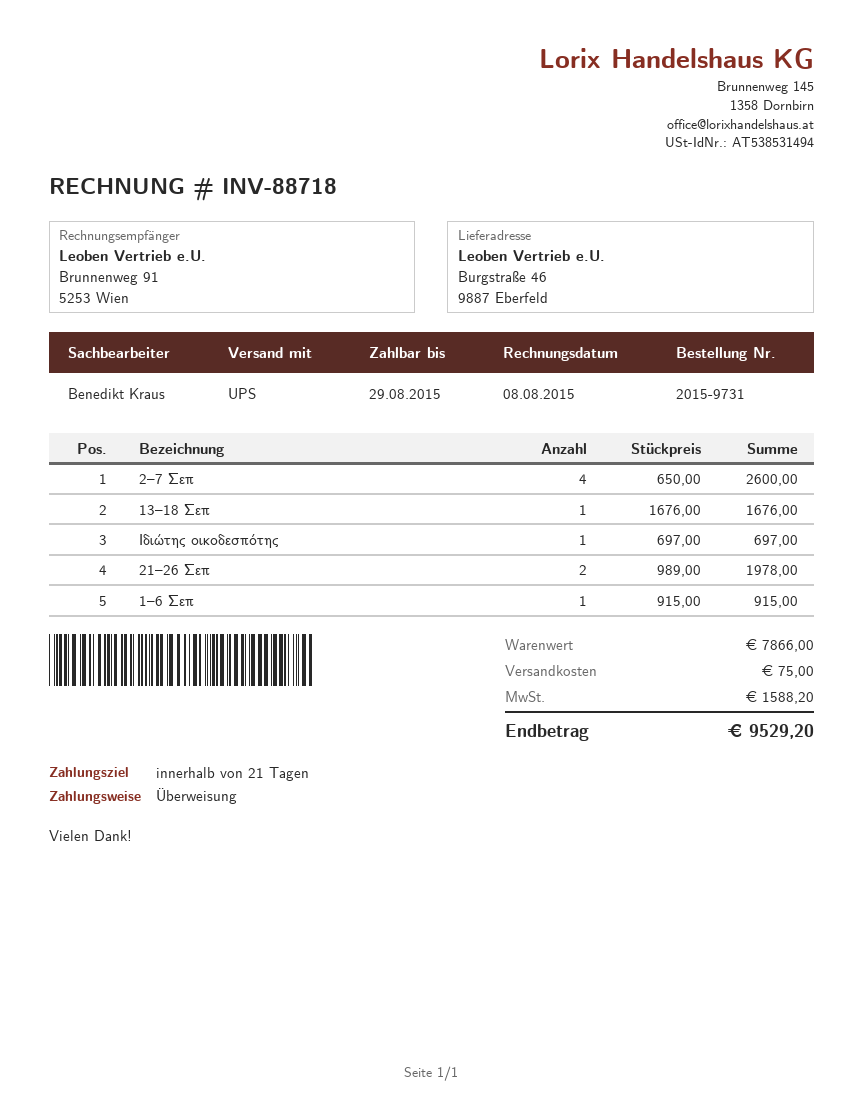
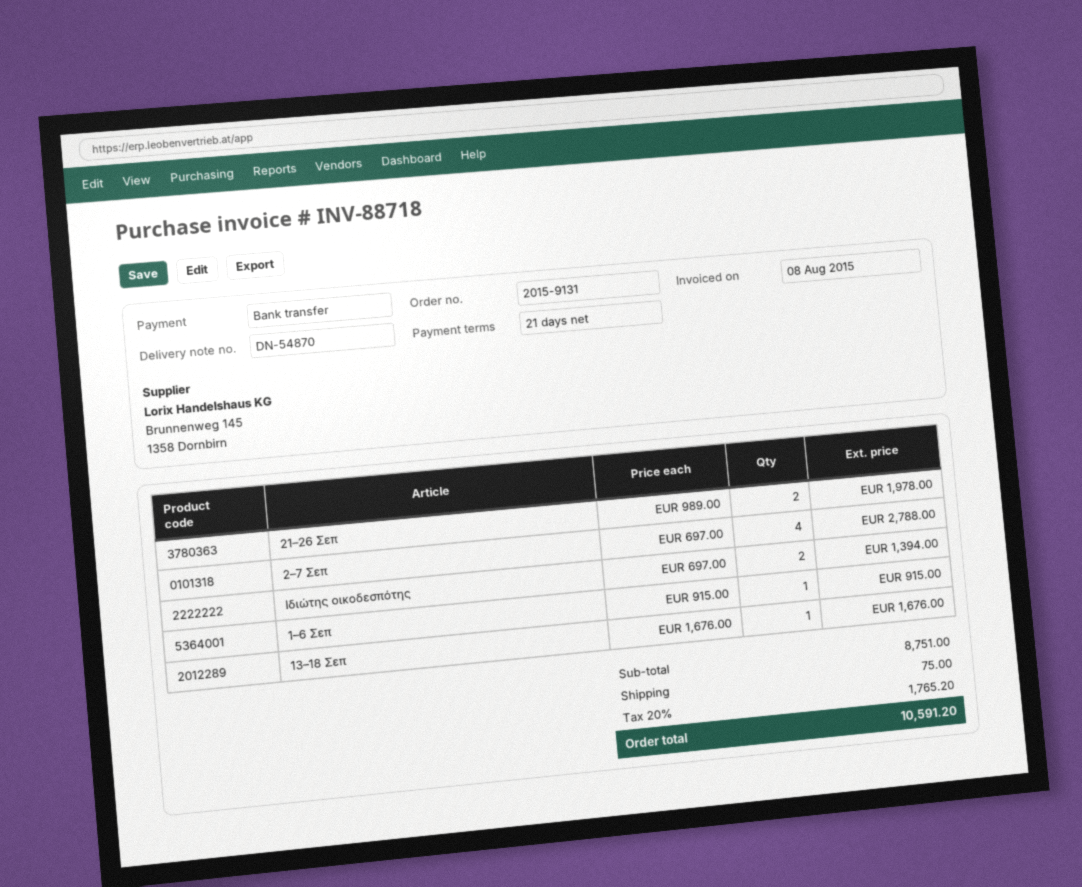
order number: 2015-9731 -> 2015-9131
2–7 Σεπ: 4 x 650.00 = 2600.00 -> 4 x 697.00 = 2788.00
Ιδιώτης οικοδεσπότης: 1 x 697.00 = 697.00 -> 2 x 697.00 = 1394.00
subtotal: 7866.00 -> 8751.00
tax: 1588.20 -> 1765.20
total: 9529.20 -> 10591.20

